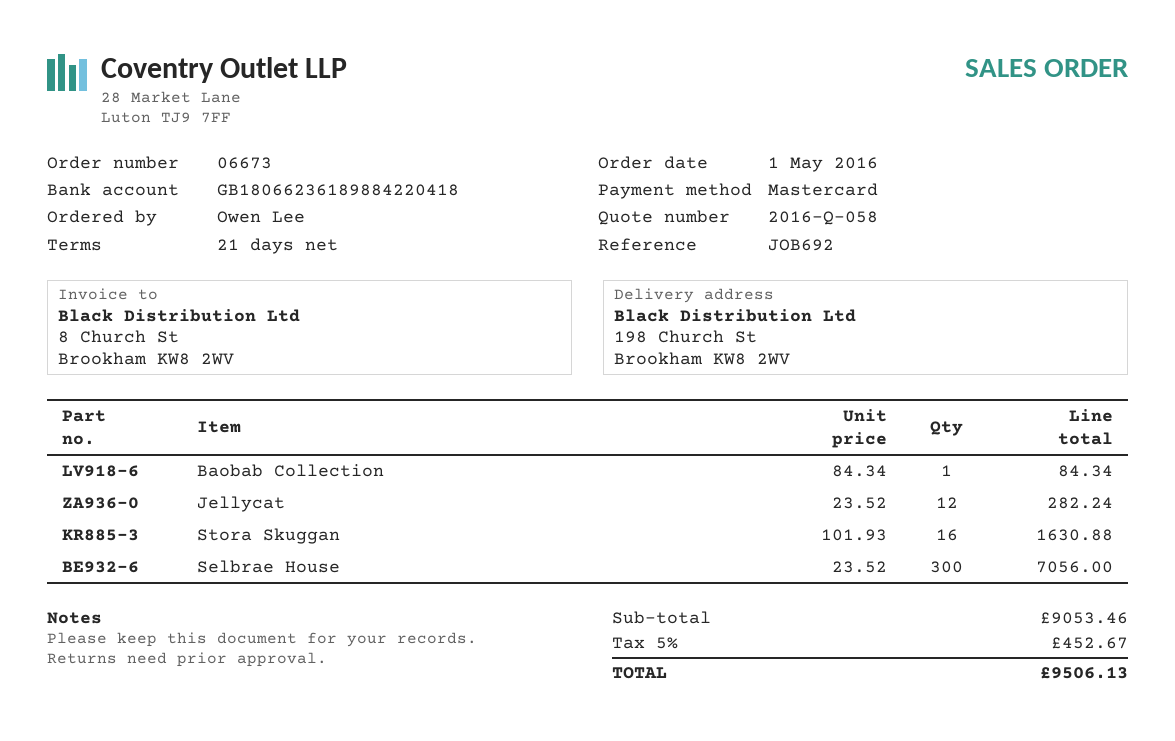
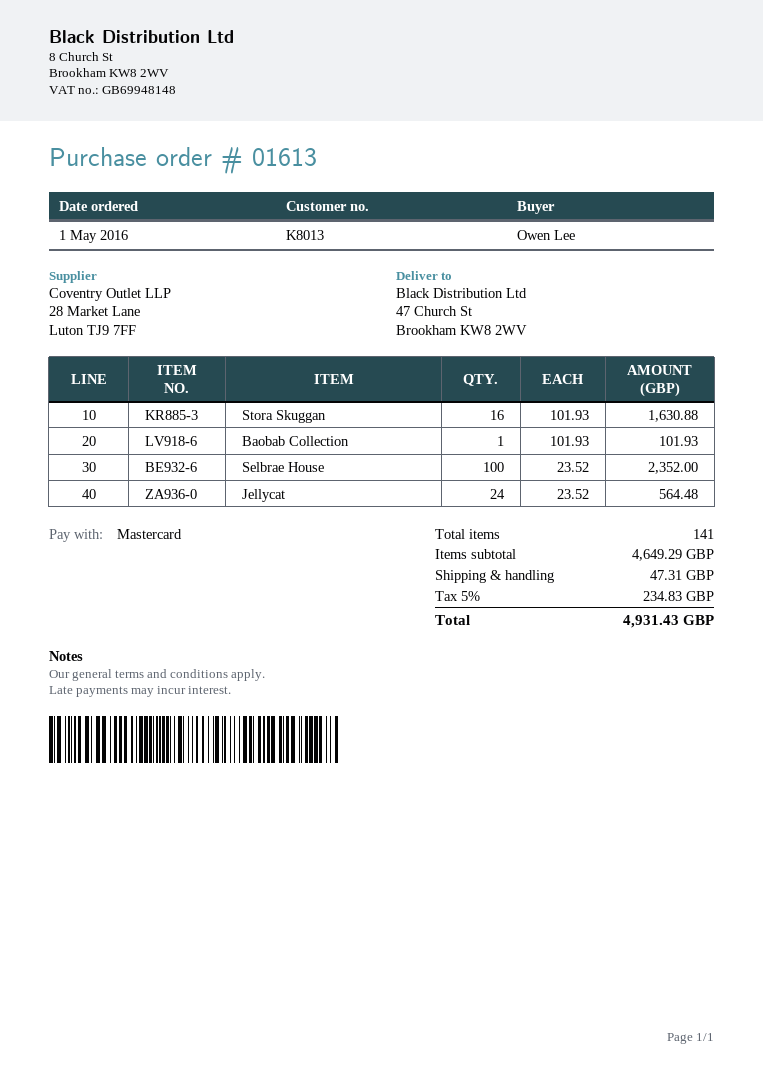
order number: 06673 -> 01613
ship to: 198 Church St, Brookham KW8 2WV -> 47 Church St, Brookham KW8 2WV
Baobab Collection: 1 x 84.34 = 84.34 -> 1 x 101.93 = 101.93
Jellycat: 12 x 23.52 = 282.24 -> 24 x 23.52 = 564.48
Selbrae House: 300 x 23.52 = 7056.00 -> 100 x 23.52 = 2352.00
subtotal: 9053.46 -> 4649.29
shipping: none -> 47.31
tax: 5% = 452.67 -> 5% = 234.83
total: 9506.13 -> 4931.43

